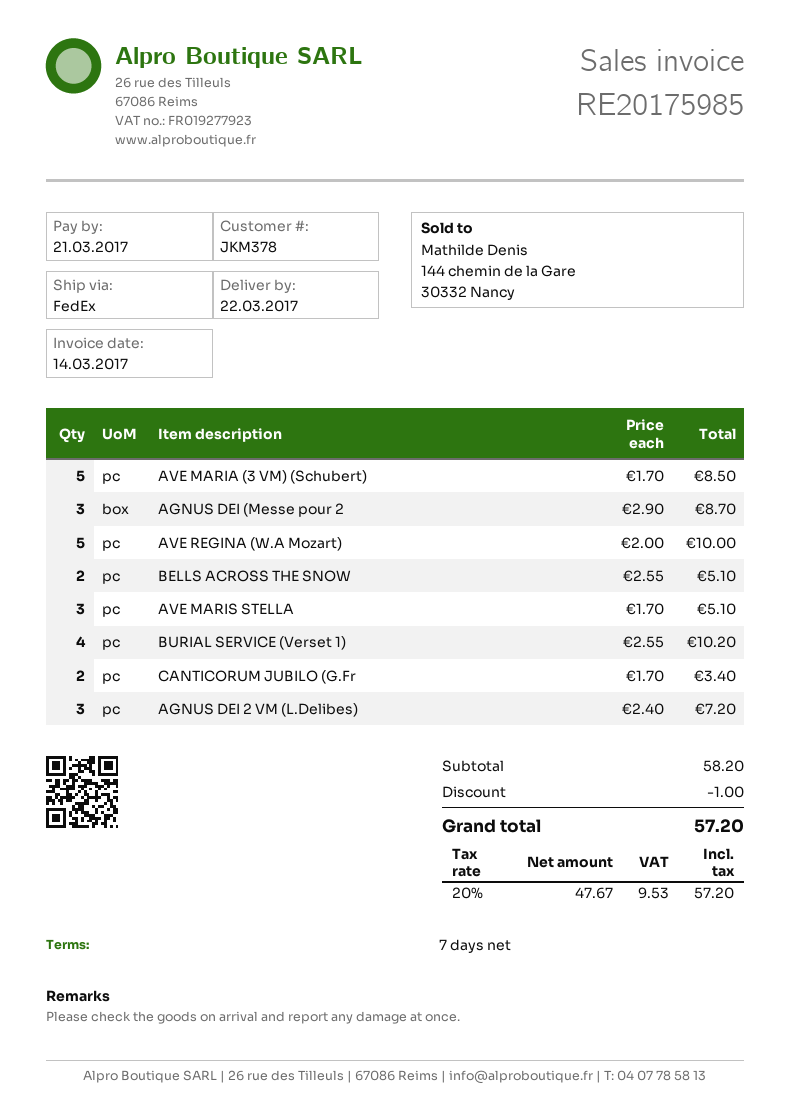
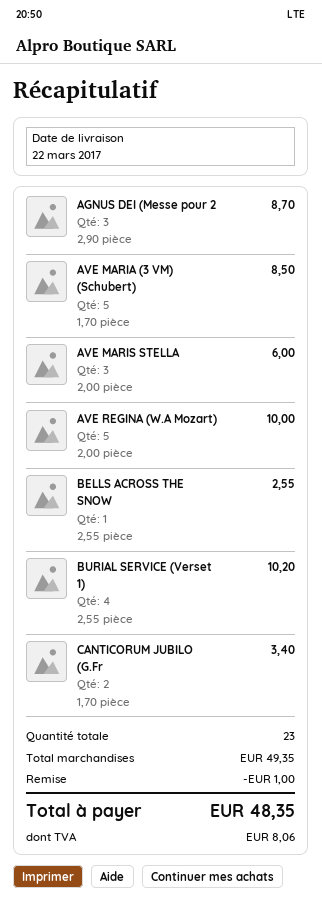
BELLS ACROSS THE SNOW: 2 x 2.55 = 5.10 -> 1 x 2.55 = 2.55
AVE MARIS STELLA: 3 x 1.70 = 5.10 -> 3 x 2.00 = 6.00
AGNUS DEI 2 VM (L.Delibes): 3 x 2.40 = 7.20 -> none
subtotal: 58.20 -> 49.35
tax: 9.53 -> 8.06
total: 57.20 -> 48.35

